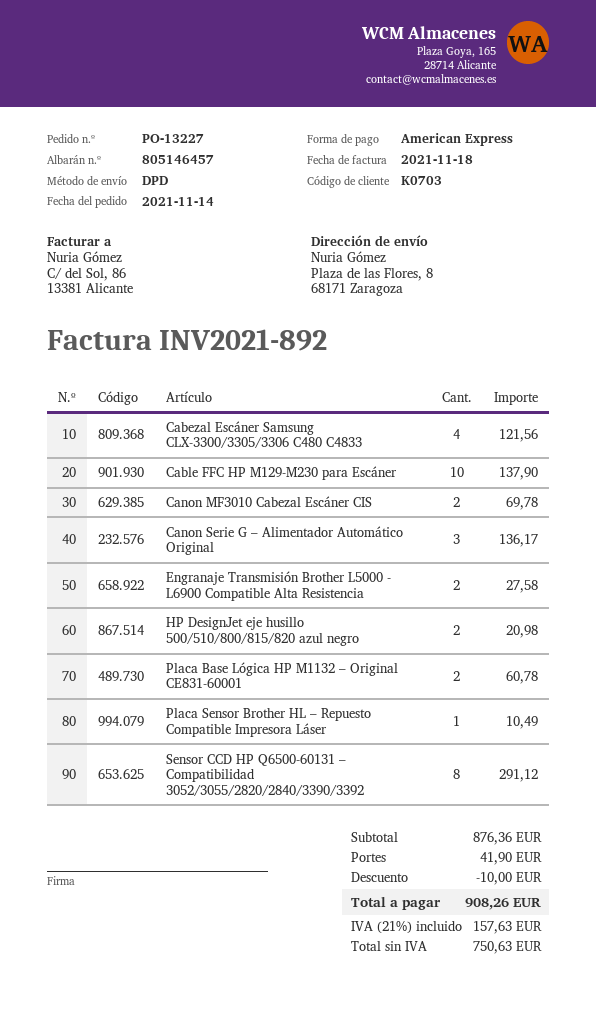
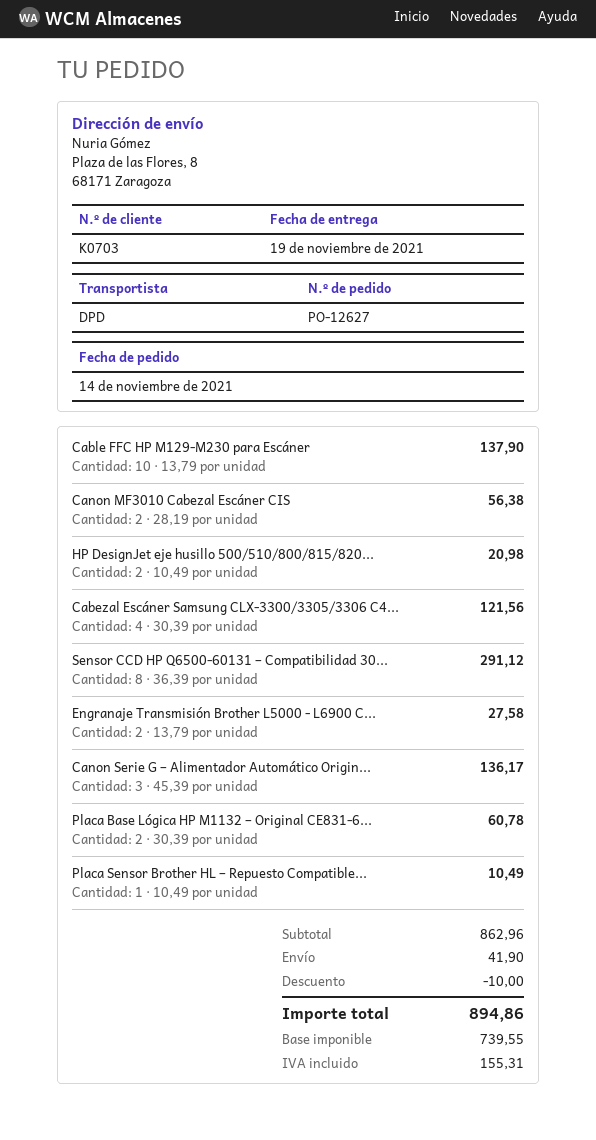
order number: PO-13227 -> PO-12627
Canon MF3010 Cabezal Escáner CIS: 2 for 69.78 -> 2 for 56.38
subtotal: 876.36 -> 862.96
net: 750.63 -> 739.55
tax: 157.63 -> 155.31
total: 908.26 -> 894.86

